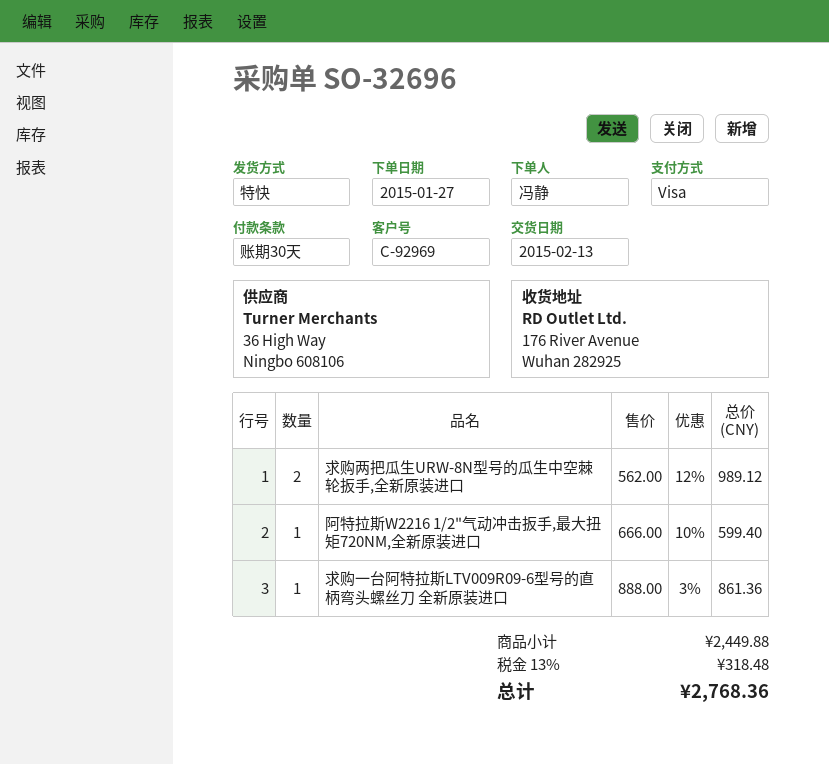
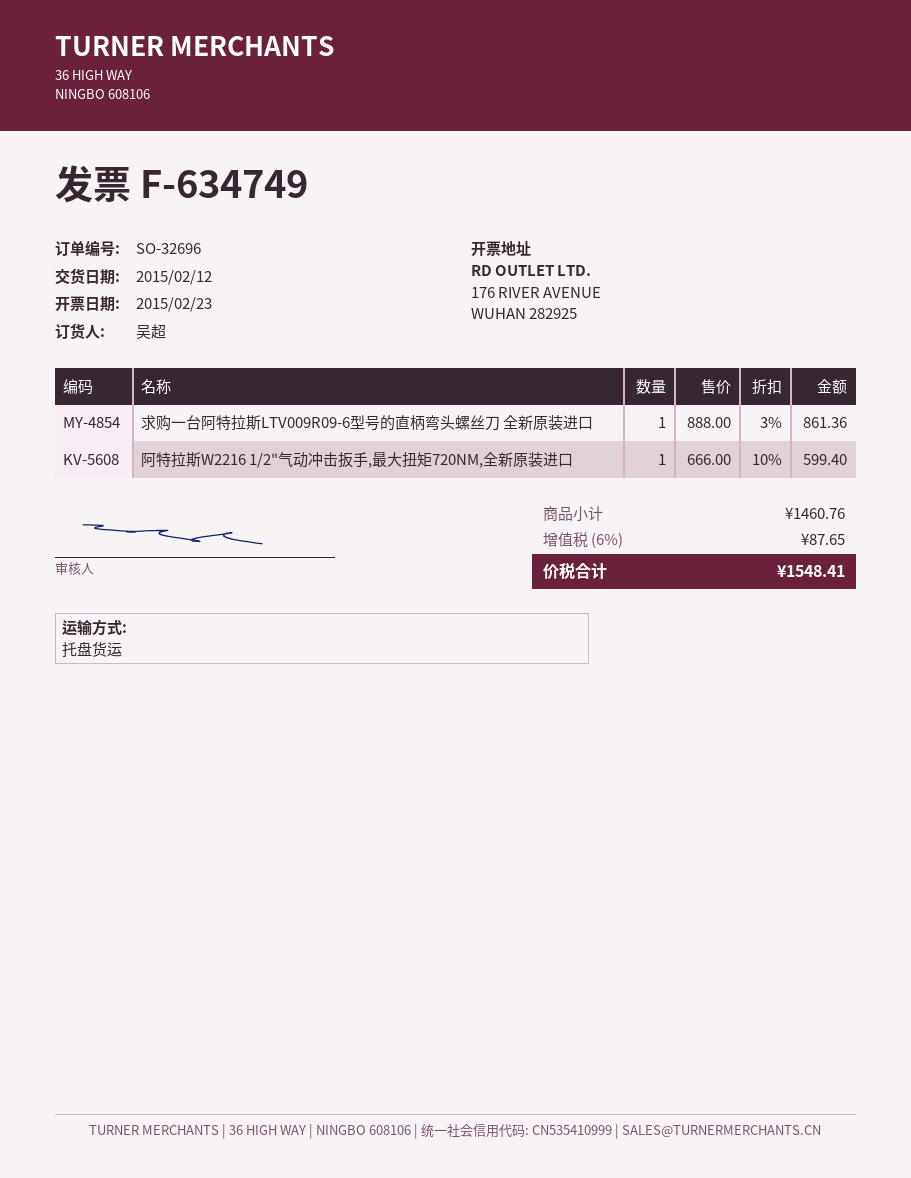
delivery date: 2015-02-13 -> 2015-02-12
ordered by: 冯静 -> 吴超
shipping method: express -> pallet freight
求购两把瓜生URW-8N型号的瓜生中空棘轮扳手,全新原装进口: 2 x 562.00 - 12% = 989.12 -> none
subtotal: 2449.88 -> 1460.76
tax: 13% = 318.48 -> 6% = 87.65
total: 2768.36 -> 1548.41

